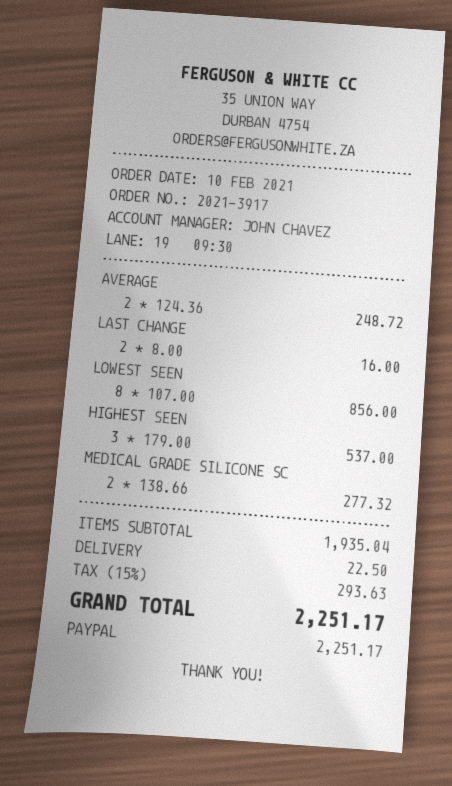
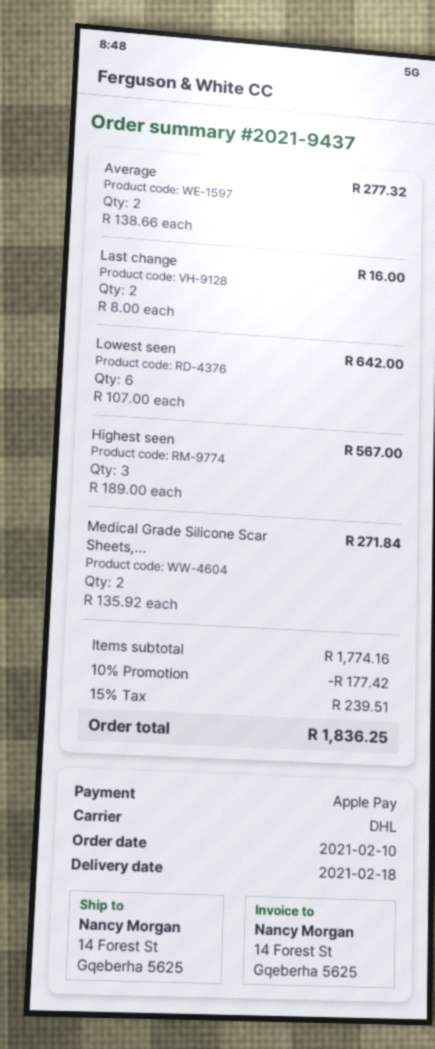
order number: 2021-3917 -> 2021-9437
payment method: PayPal -> Apple Pay
AVERAGE: 2 x 124.36 = 248.72 -> 2 x 138.66 = 277.32
LOWEST SEEN: 8 x 107.00 = 856.00 -> 6 x 107.00 = 642.00
HIGHEST SEEN: 3 x 179.00 = 537.00 -> 3 x 189.00 = 567.00
MEDICAL GRADE SILICONE SC: 2 x 138.66 = 277.32 -> 2 x 135.92 = 271.84
subtotal: 1935.04 -> 1774.16
discount: none -> 10% = 177.42
shipping: 22.50 -> none
tax: 15% = 293.63 -> 15% = 239.51
total: 2251.17 -> 1836.25

